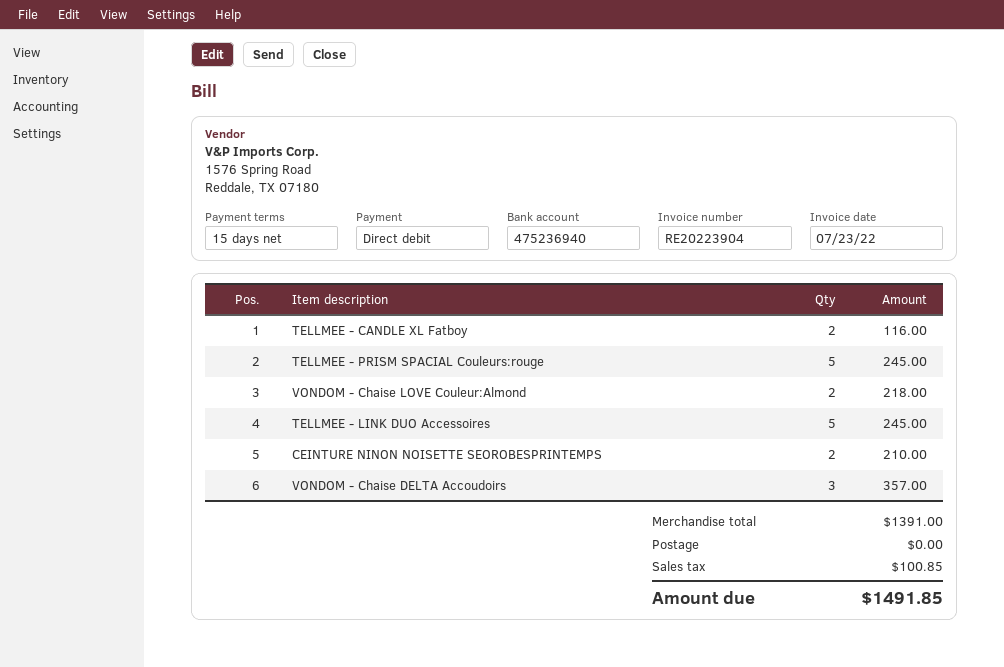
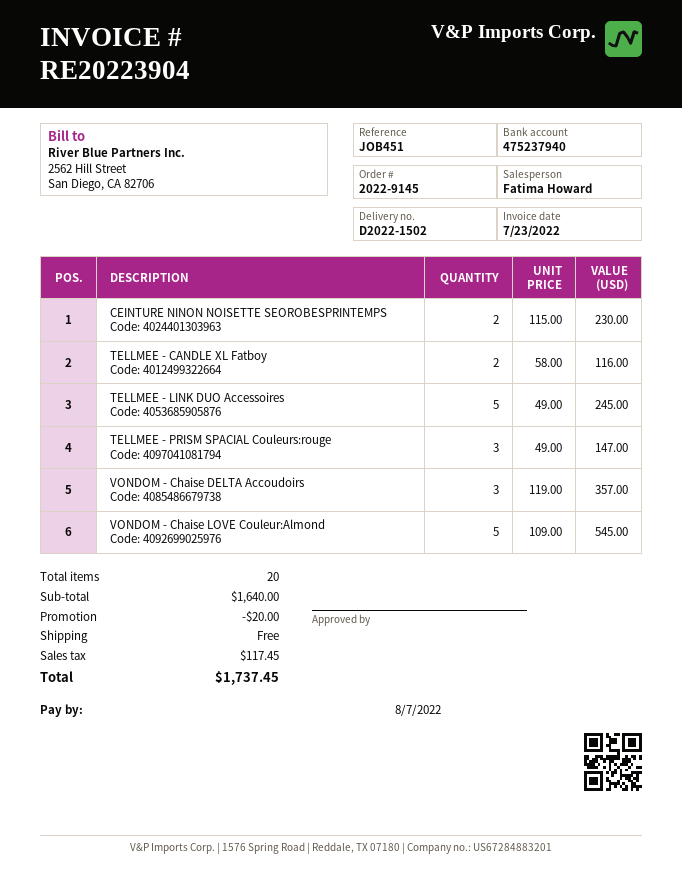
bank account: 475236940 -> 475237940
TELLMEE - PRISM SPACIAL Couleurs:rouge: 5 for 245.00 -> 3 for 147.00
VONDOM - Chaise LOVE Couleur:Almond: 2 for 218.00 -> 5 for 545.00
CEINTURE NINON NOISETTE SEOROBESPRINTEMPS: 2 for 210.00 -> 2 for 230.00
subtotal: 1391.00 -> 1640.00
discount: none -> 20.00
tax: 100.85 -> 117.45
total: 1491.85 -> 1737.45

